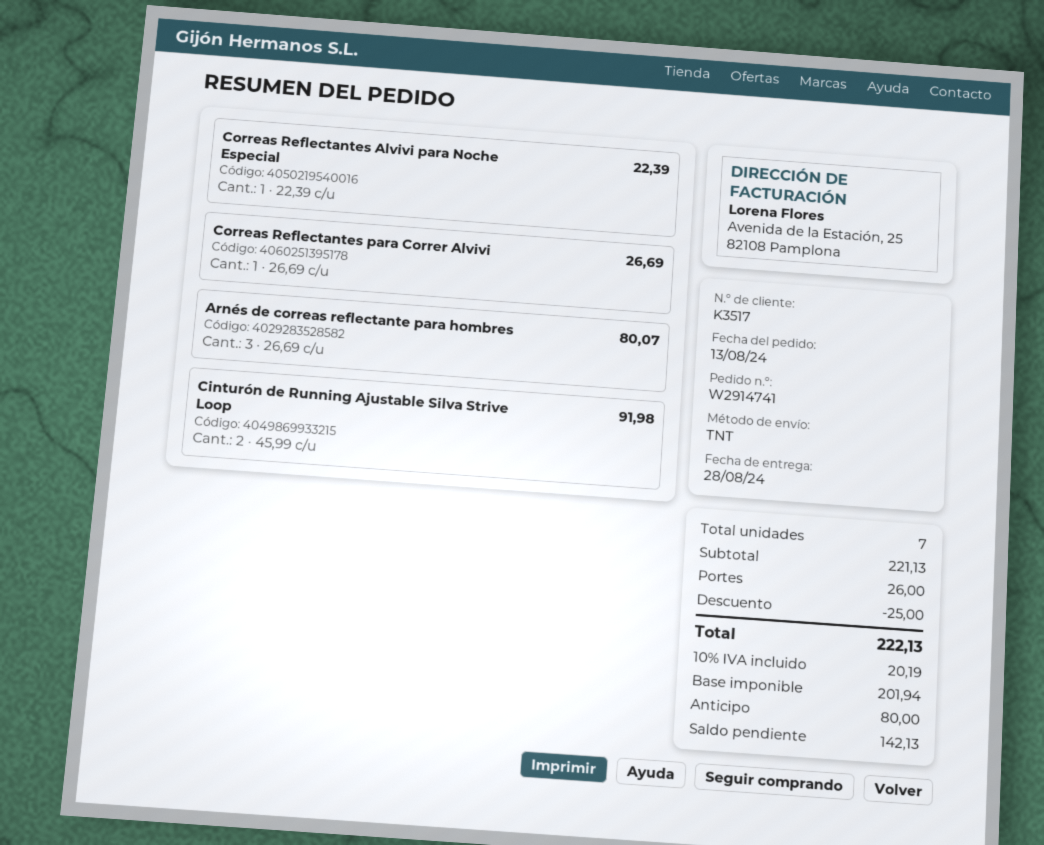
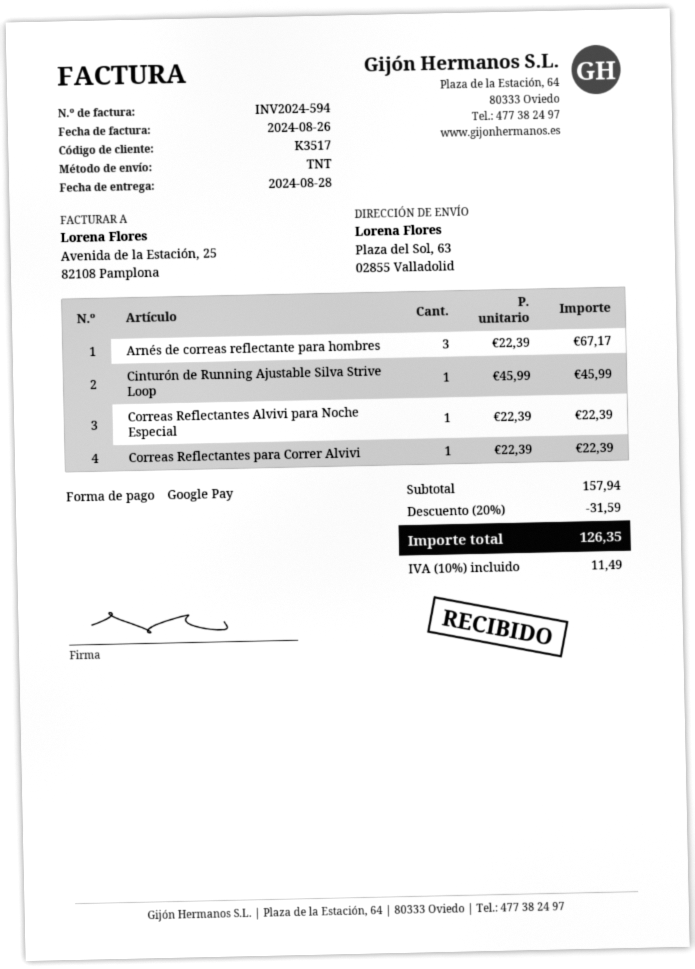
Correas Reflectantes para Correr Alvivi: 1 x 26.69 = 26.69 -> 1 x 22.39 = 22.39
Arnés de correas reflectante para hombres: 3 x 26.69 = 80.07 -> 3 x 22.39 = 67.17
Cinturón de Running Ajustable Silva Strive Loop: 2 x 45.99 = 91.98 -> 1 x 45.99 = 45.99
subtotal: 221.13 -> 157.94
discount: 25.00 -> 31.59
shipping: 26.00 -> none
tax: 10% = 20.19 -> 10% = 11.49
total: 222.13 -> 126.35

